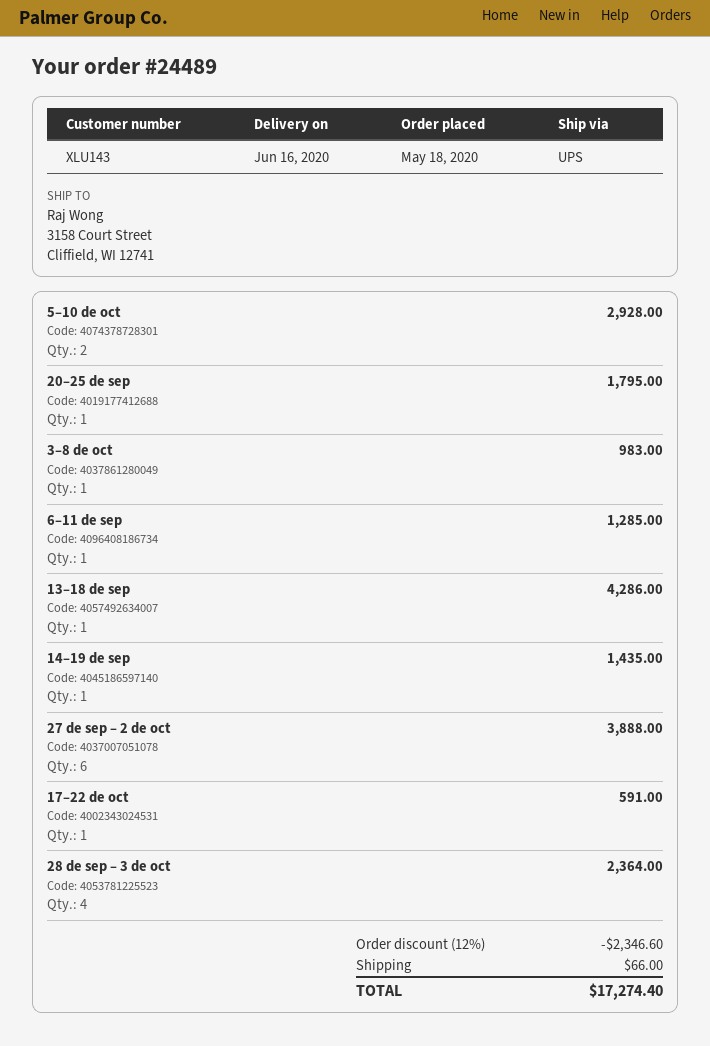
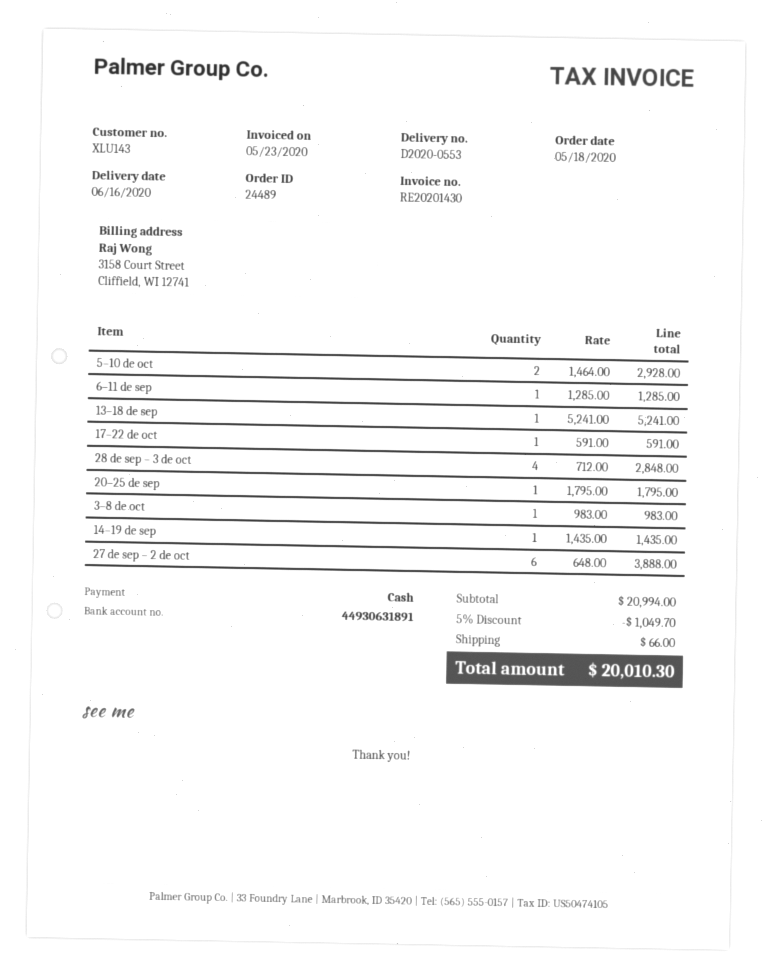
13–18 de sep: 1 for 4286.00 -> 1 for 5241.00
28 de sep – 3 de oct: 4 for 2364.00 -> 4 for 2848.00
discount: 12% = 2346.60 -> 5% = 1049.70
total: 17274.40 -> 20010.30

